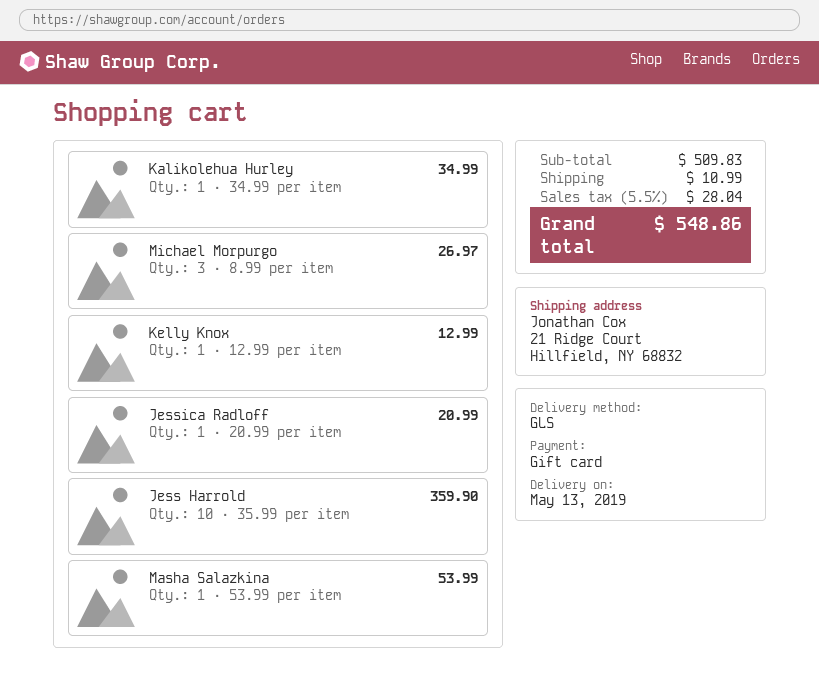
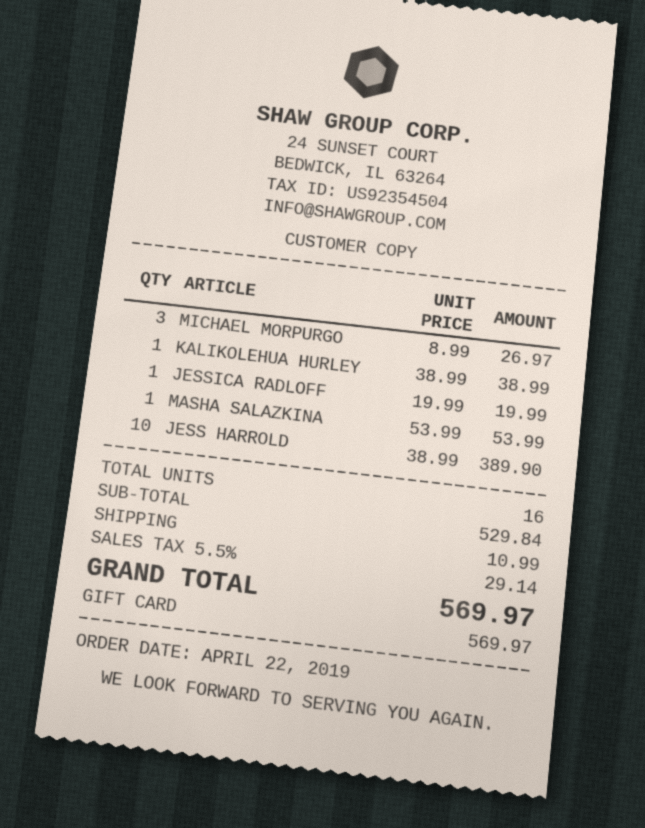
Kalikolehua Hurley: 1 x 34.99 = 34.99 -> 1 x 38.99 = 38.99
Kelly Knox: 1 x 12.99 = 12.99 -> none
Jessica Radloff: 1 x 20.99 = 20.99 -> 1 x 19.99 = 19.99
Jess Harrold: 10 x 35.99 = 359.90 -> 10 x 38.99 = 389.90
subtotal: 509.83 -> 529.84
tax: 5.5% = 28.04 -> 5.5% = 29.14
total: 548.86 -> 569.97

